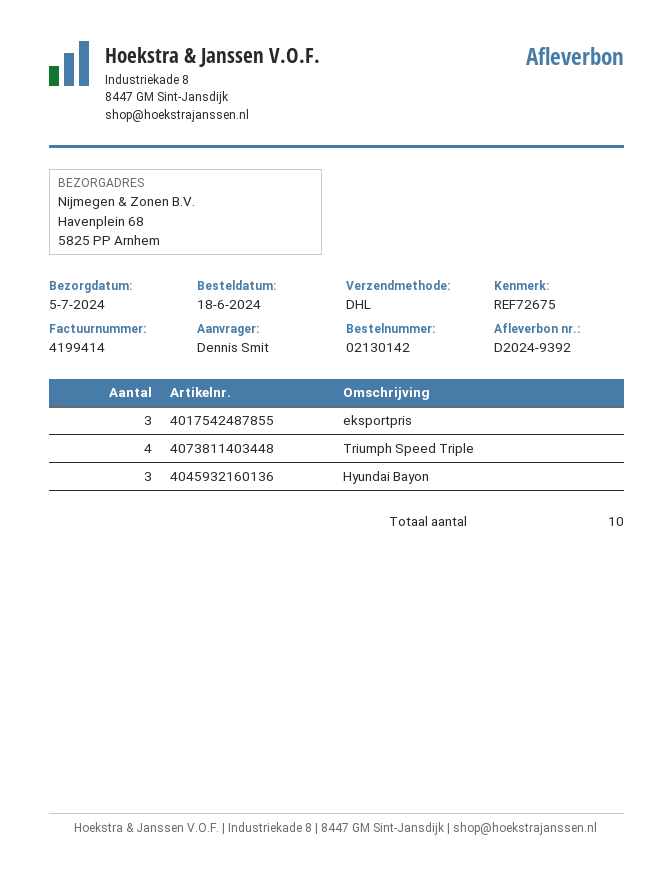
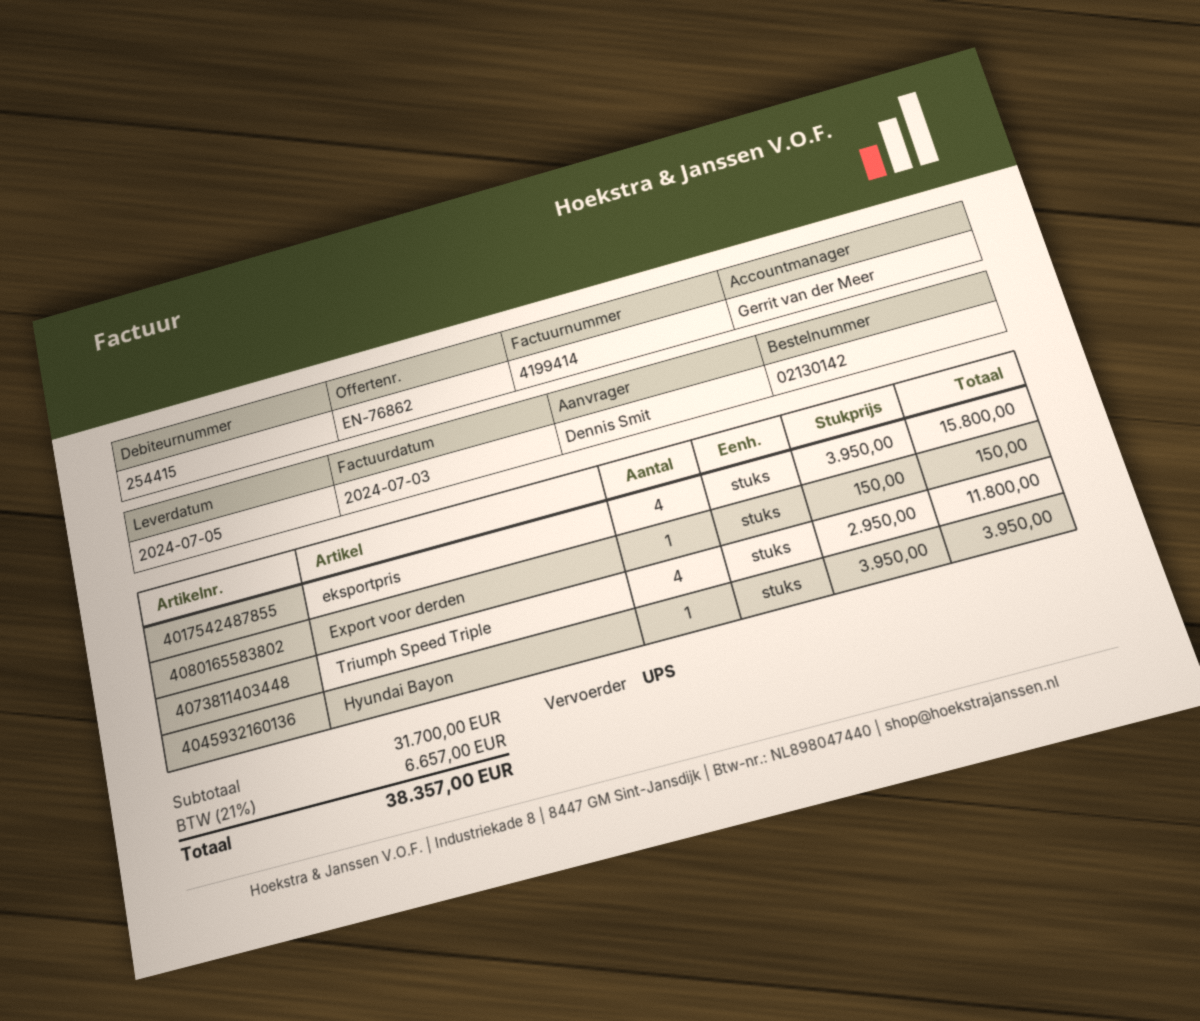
shipping method: DHL -> UPS
eksportpris: 3 -> 4
Hyundai Bayon: 3 -> 1
Export voor derden: none -> 1

